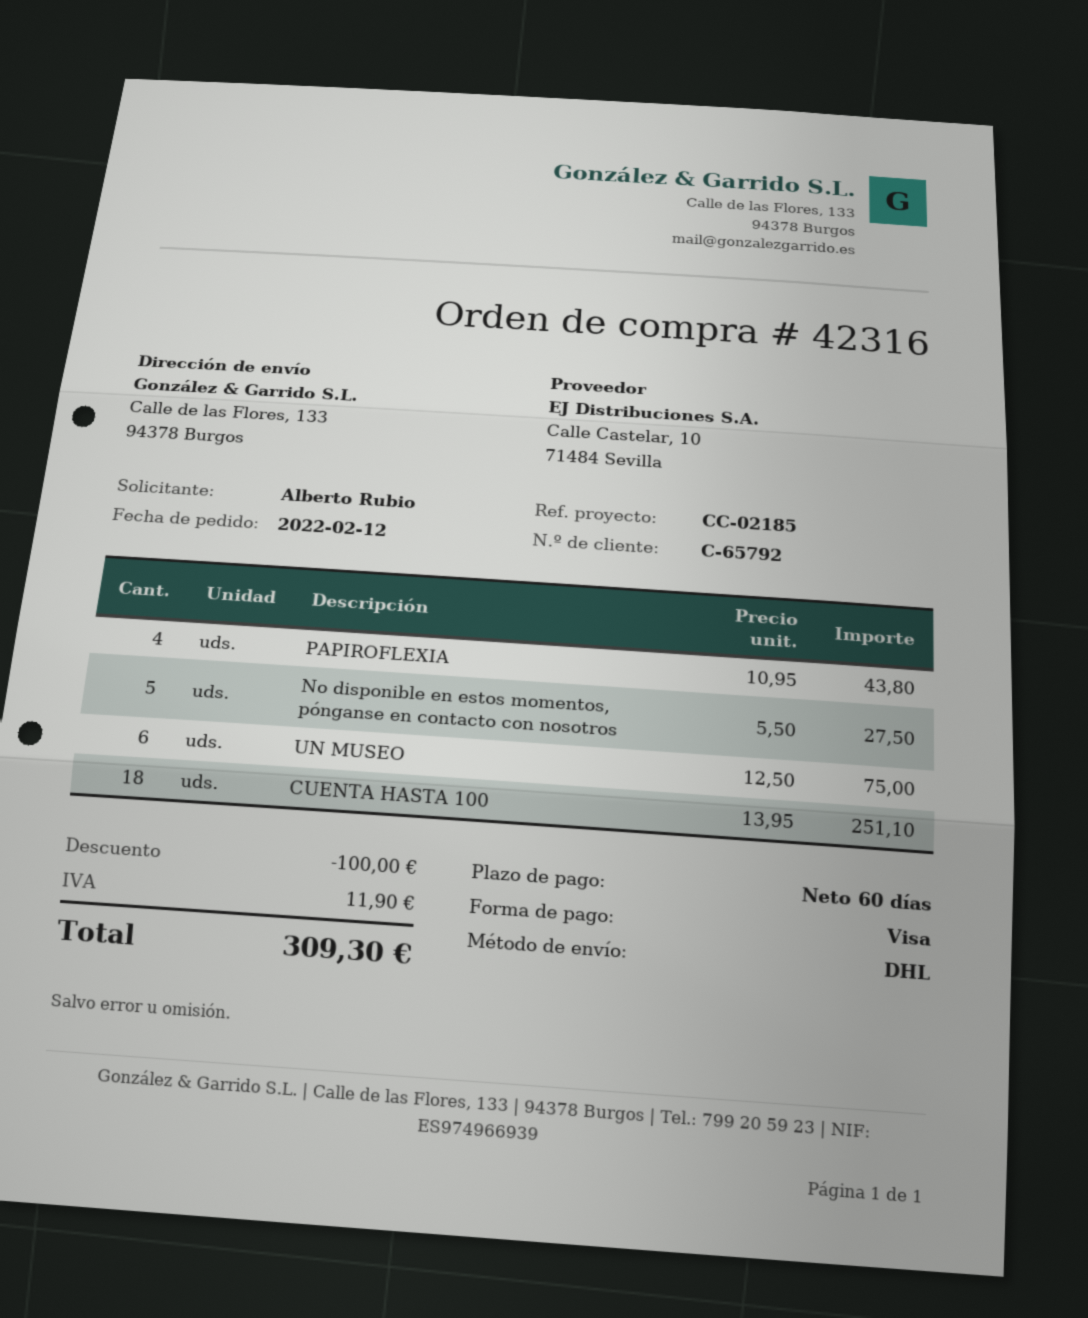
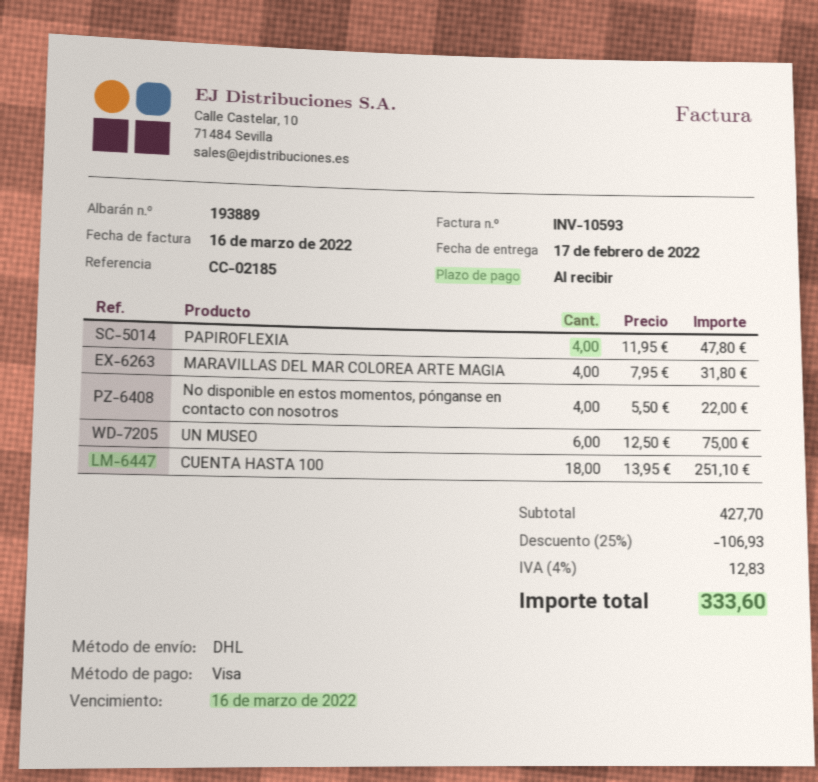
payment terms: 60 days -> on receipt
PAPIROFLEXIA: 4 x 10.95 = 43.80 -> 4 x 11.95 = 47.80
No disponible en estos momentos, pónganse en contacto con nosotros: 5 x 5.50 = 27.50 -> 4 x 5.50 = 22.00
MARAVILLAS DEL MAR COLOREA ARTE MAGIA: none -> 4 x 7.95 = 31.80
discount: 100.00 -> 106.93
tax: 11.90 -> 12.83
total: 309.30 -> 333.60

